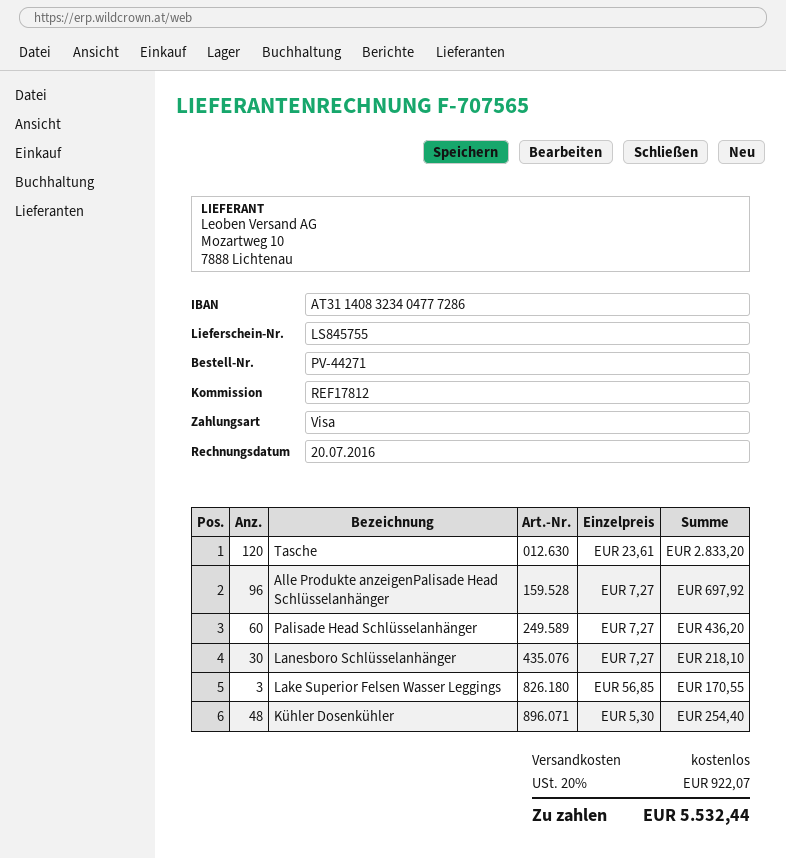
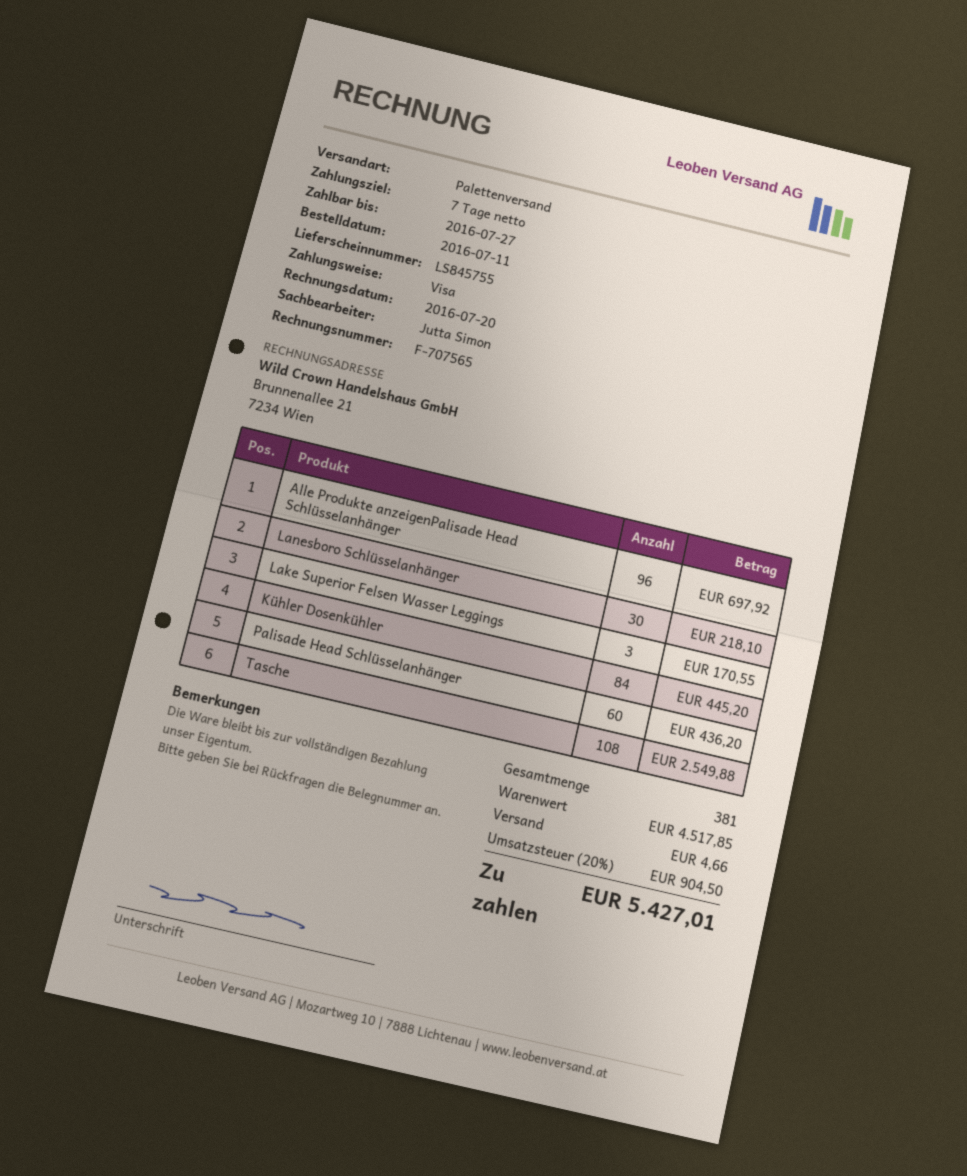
Tasche: 120 for 2833.20 -> 108 for 2549.88
Kühler Dosenkühler: 48 for 254.40 -> 84 for 445.20
shipping: 0.00 -> 4.66
tax: 20% = 922.07 -> 20% = 904.50
total: 5532.44 -> 5427.01

